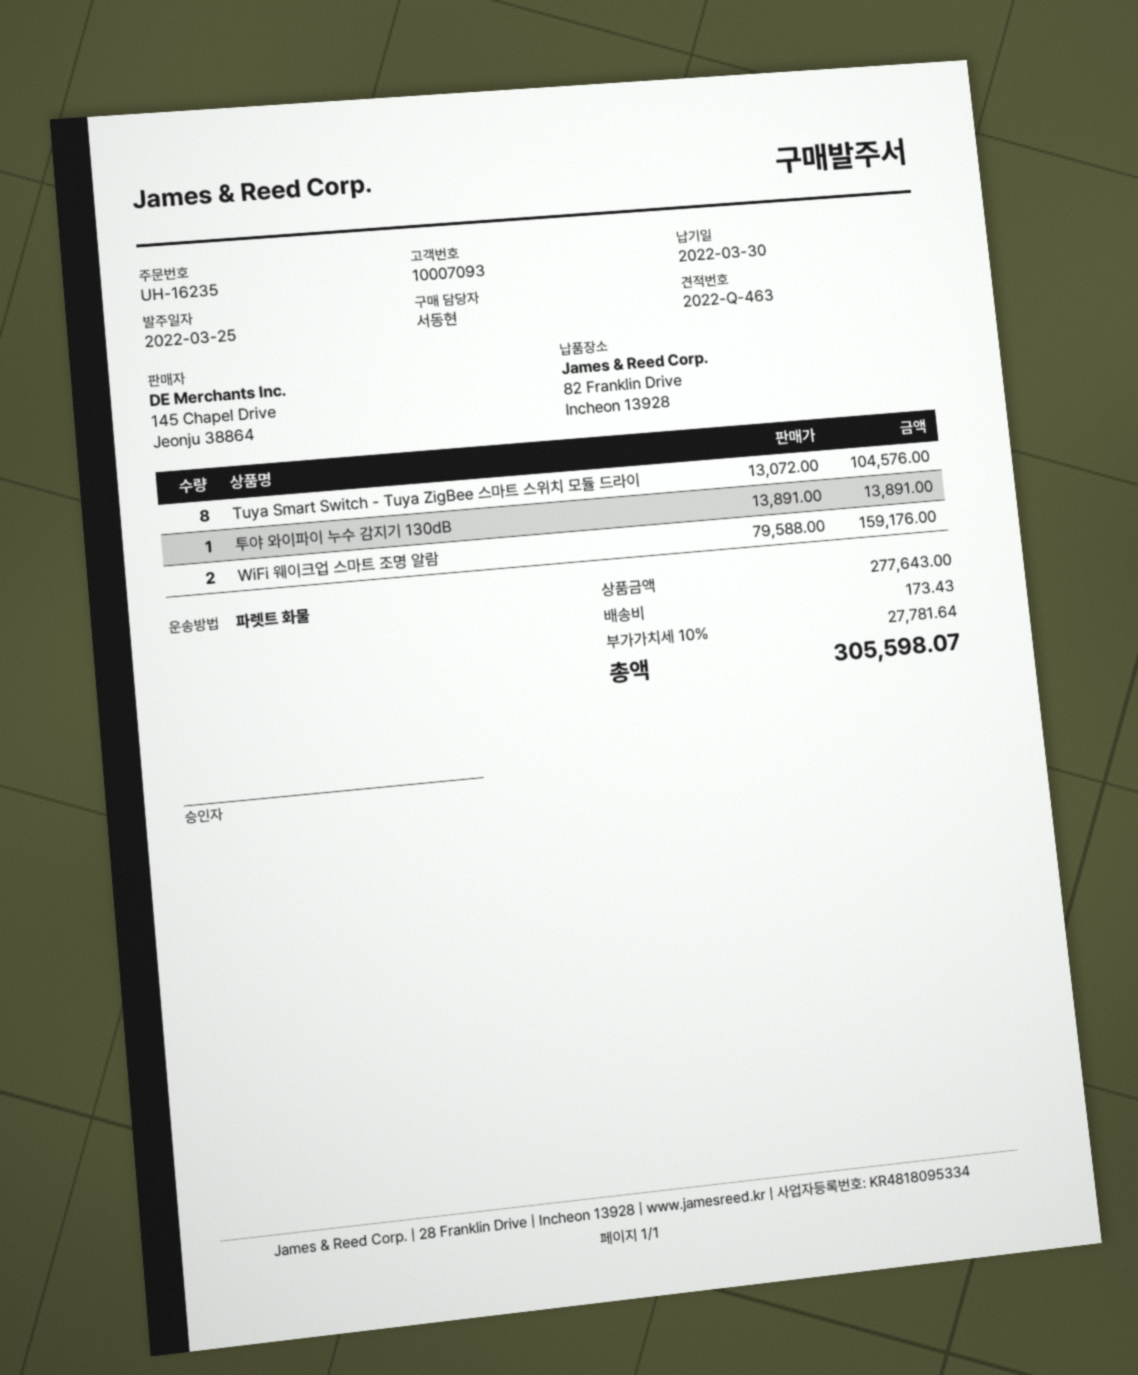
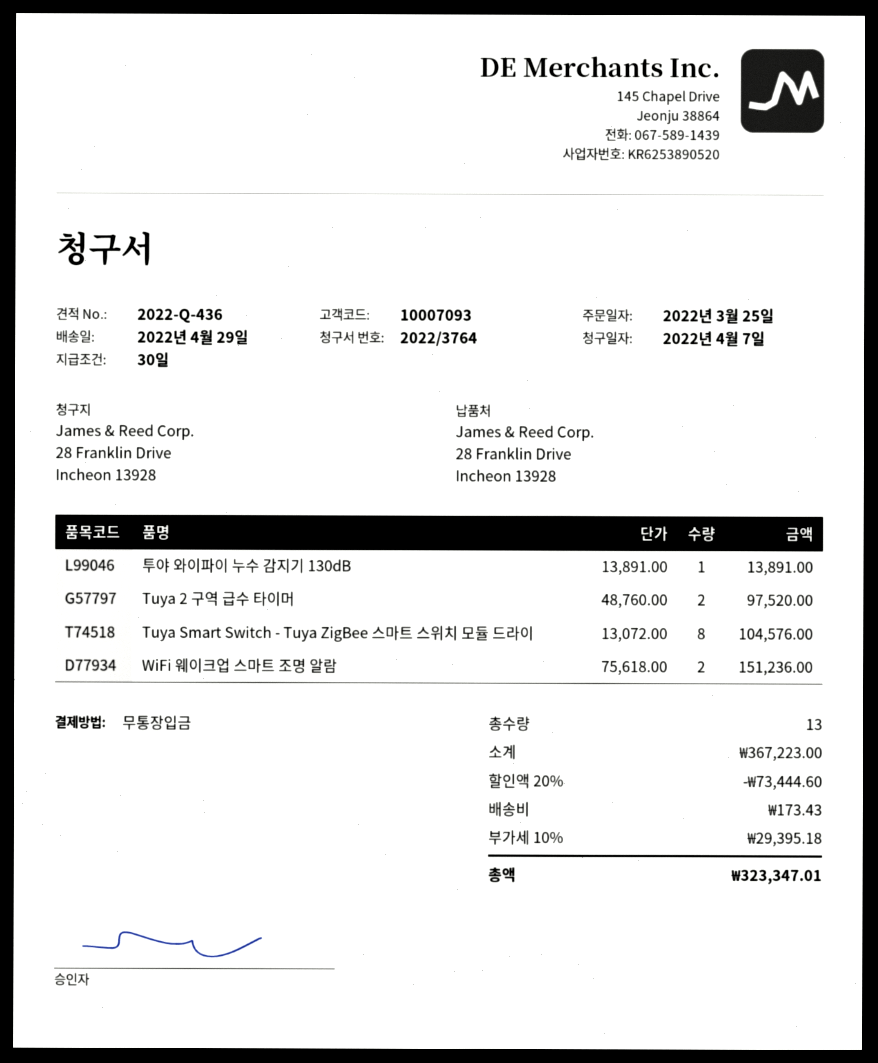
quote number: 2022-Q-463 -> 2022-Q-436
delivery date: 2022-03-30 -> 2022-04-29
ship to: 82 Franklin Drive, Incheon 13928 -> 28 Franklin Drive, Incheon 13928
WiFi 웨이크업 스마트 조명 알람: 2 x 79588.00 = 159176.00 -> 2 x 75618.00 = 151236.00
Tuya 2 구역 급수 타이머: none -> 2 x 48760.00 = 97520.00
subtotal: 277643.00 -> 367223.00
discount: none -> 20% = 73444.60
tax: 10% = 27781.64 -> 10% = 29395.18
total: 305598.07 -> 323347.01

